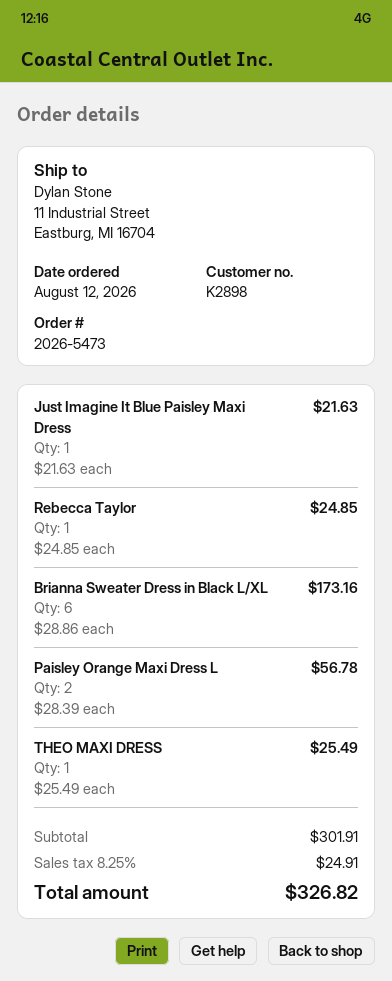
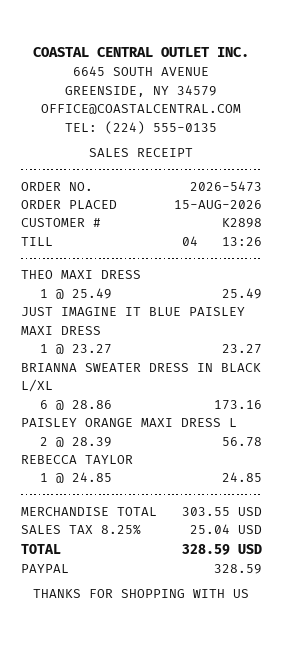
order date: 2026-08-12 -> 2026-08-15
Just Imagine It Blue Paisley Maxi Dress: 1 x 21.63 = 21.63 -> 1 x 23.27 = 23.27
subtotal: 301.91 -> 303.55
tax: 8.25% = 24.91 -> 8.25% = 25.04
total: 326.82 -> 328.59

